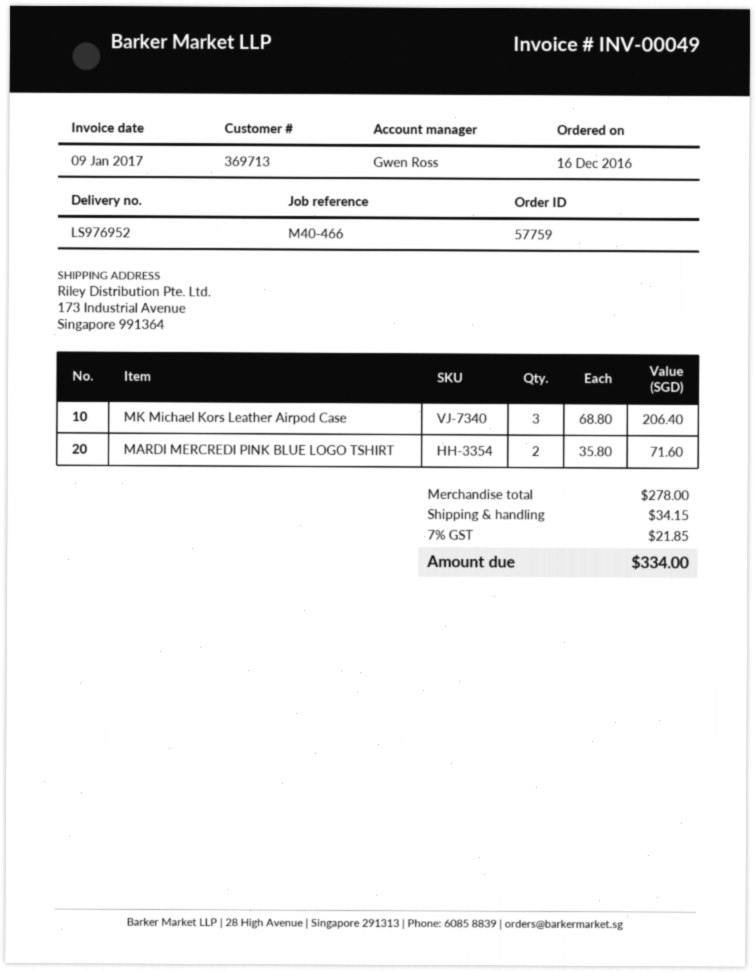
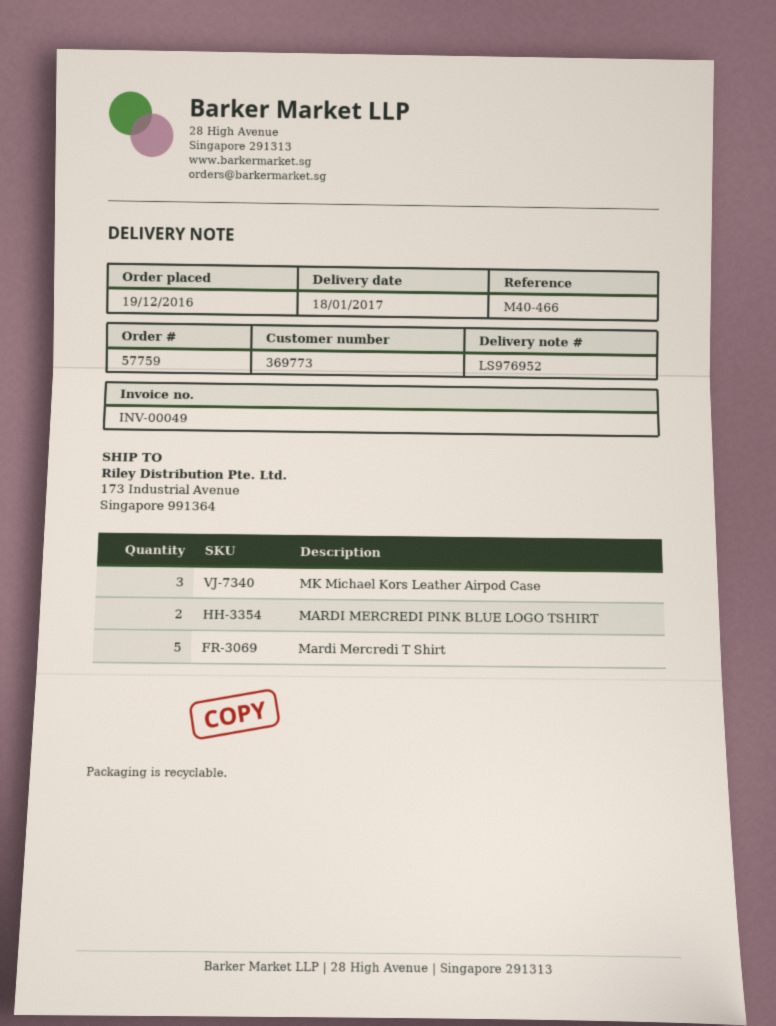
order date: 2016-12-16 -> 2016-12-19
customer number: 369713 -> 369773
Mardi Mercredi T Shirt: none -> 5

